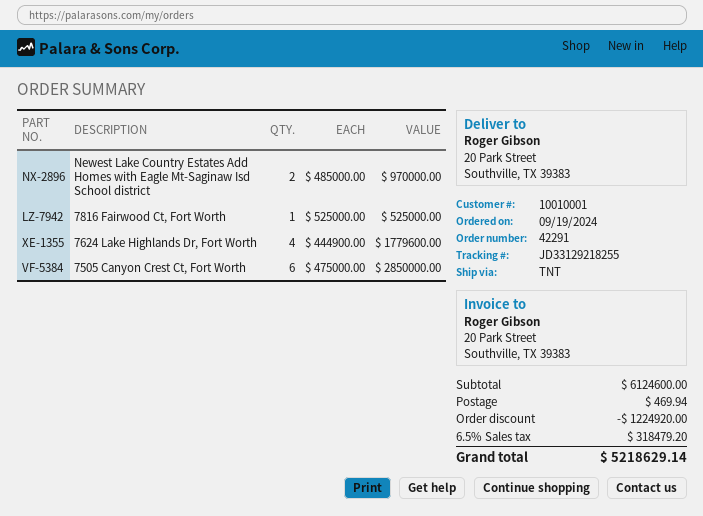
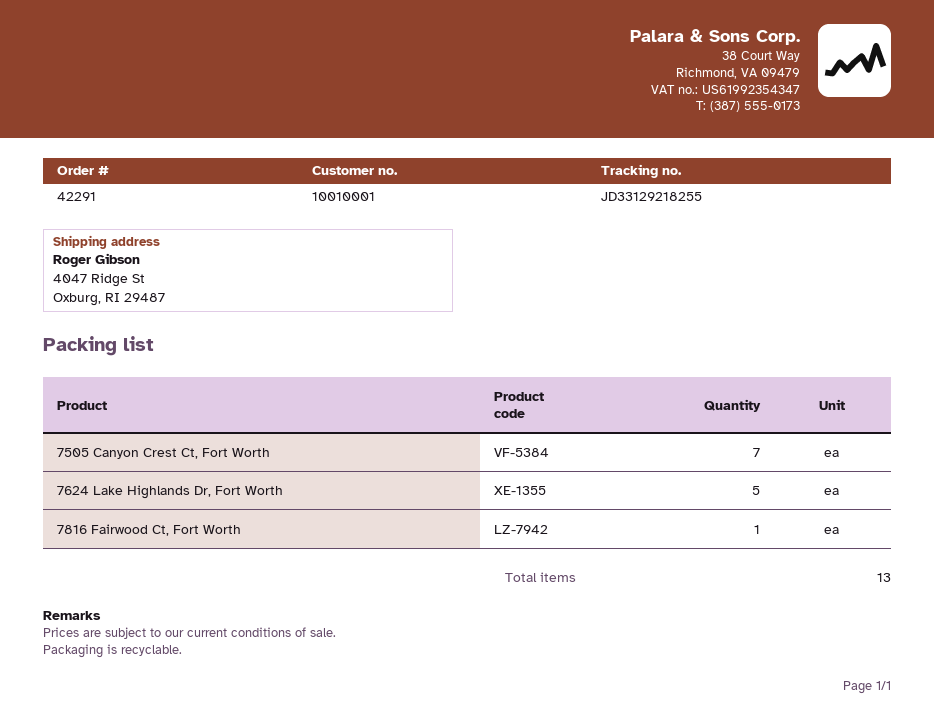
ship to: 20 Park Street, Southville, TX 39383 -> 4047 Ridge St, Oxburg, RI 29487
Newest Lake Country Estates Add Homes with Eagle Mt-Saginaw Isd School district: 2 -> none
7624 Lake Highlands Dr, Fort Worth: 4 -> 5
7505 Canyon Crest Ct, Fort Worth: 6 -> 7

